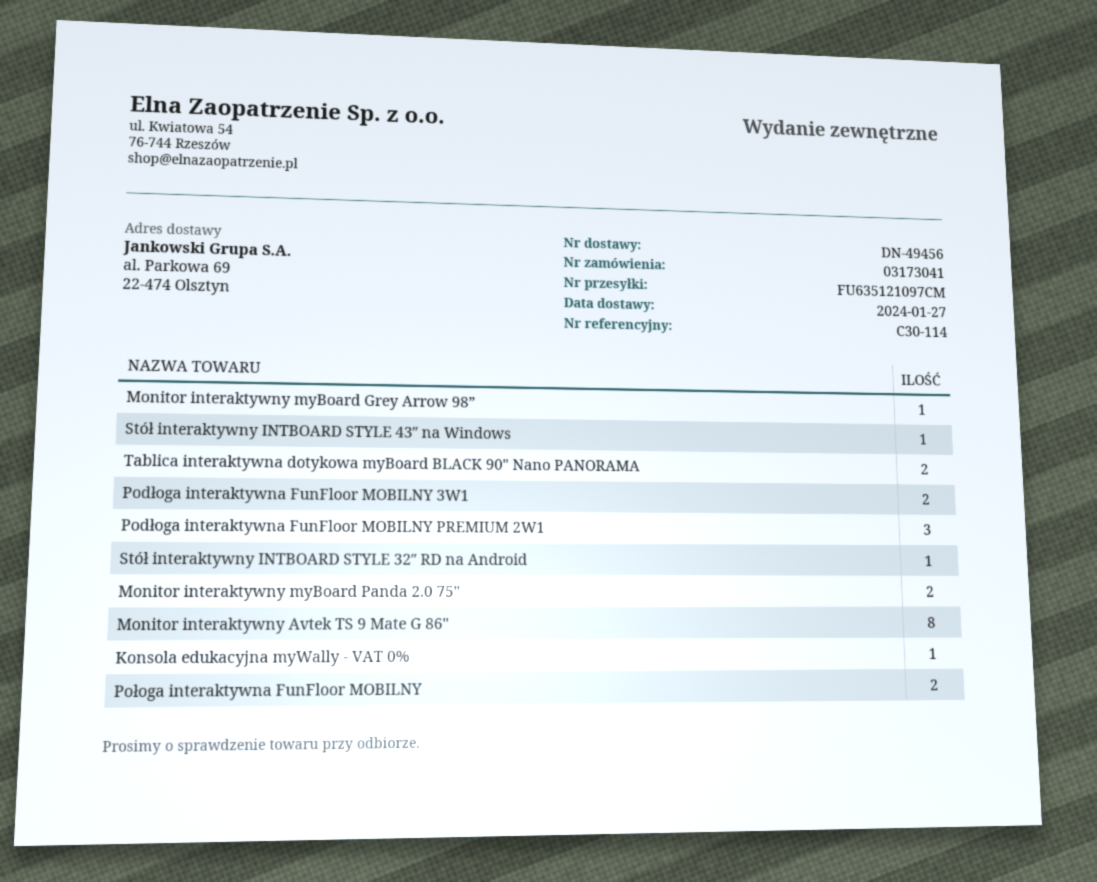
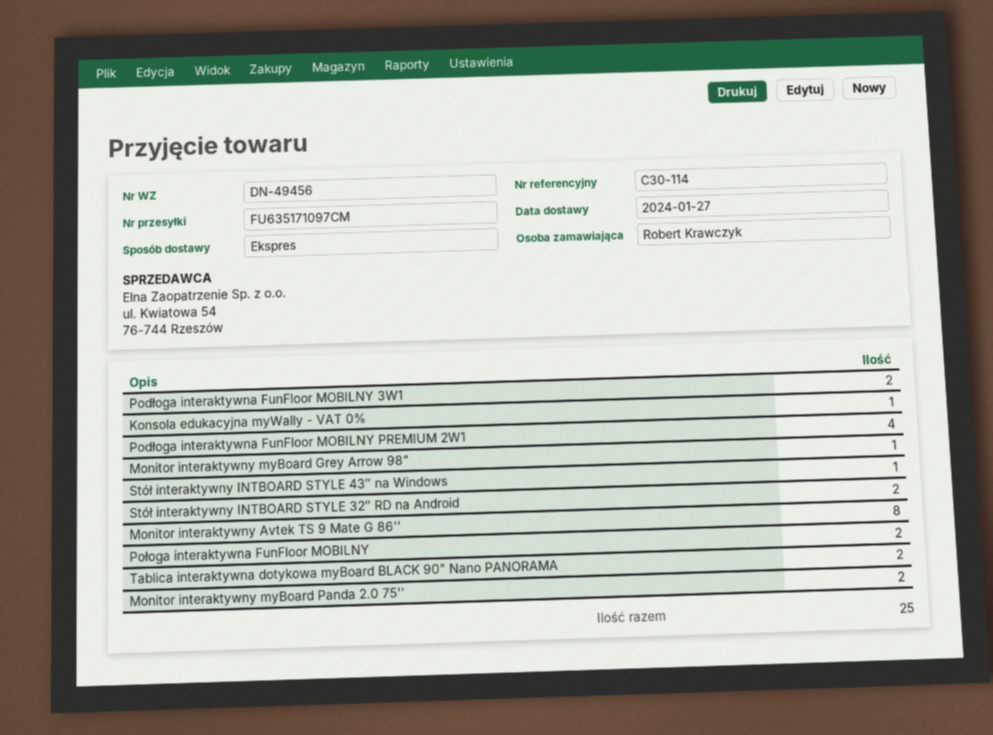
tracking number: FU635121097CM -> FU635171097CM
Podłoga interaktywna FunFloor MOBILNY PREMIUM 2W1: 3 -> 4
Stół interaktywny INTBOARD STYLE 32″ RD na Android: 1 -> 2

